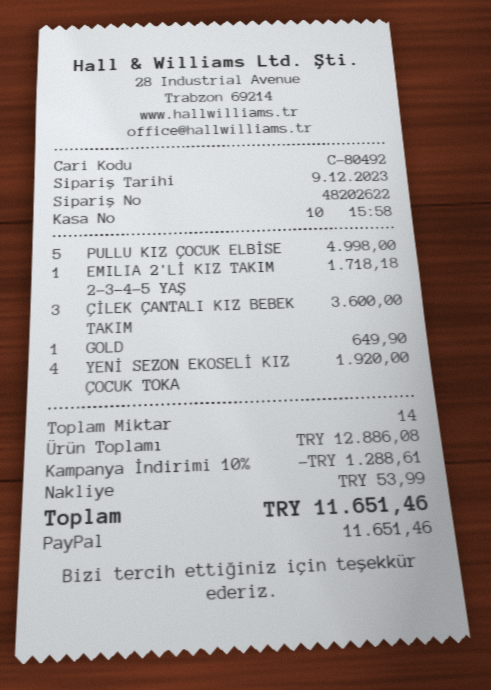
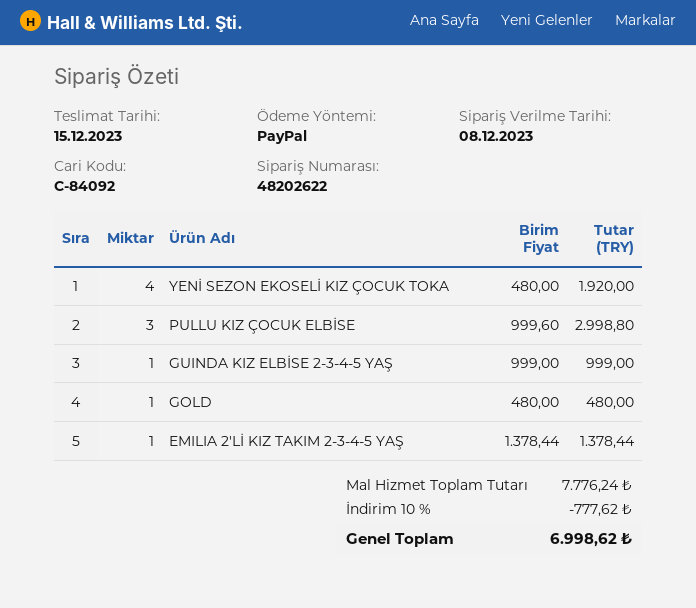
order date: 2023-12-09 -> 2023-12-08
customer number: C-80492 -> C-84092
PULLU KIZ ÇOCUK ELBİSE: 5 for 4998.00 -> 3 for 2998.80
EMILIA 2'Lİ KIZ TAKIM 2-3-4-5 YAŞ: 1 for 1718.18 -> 1 for 1378.44
ÇİLEK ÇANTALI KIZ BEBEK TAKIM: 3 for 3600.00 -> none
GOLD: 1 for 649.90 -> 1 for 480.00
GUINDA KIZ ELBİSE 2-3-4-5 YAŞ: none -> 1 for 999.00
subtotal: 12886.08 -> 7776.24
discount: 10% = 1288.61 -> 10% = 777.62
shipping: 53.99 -> none
total: 11651.46 -> 6998.62

